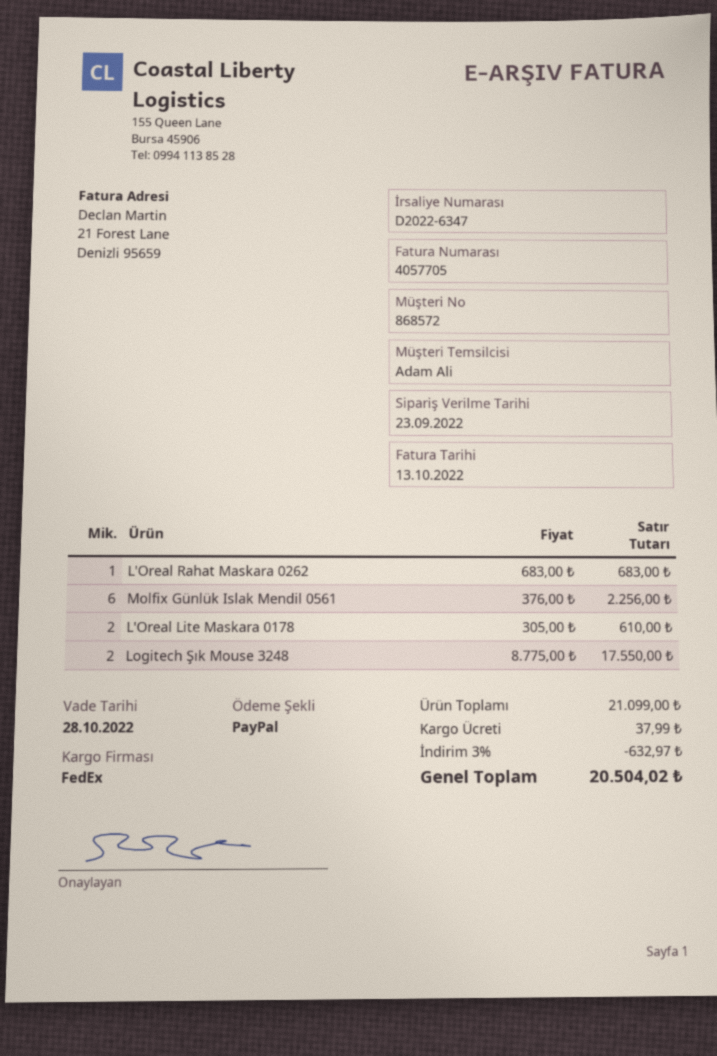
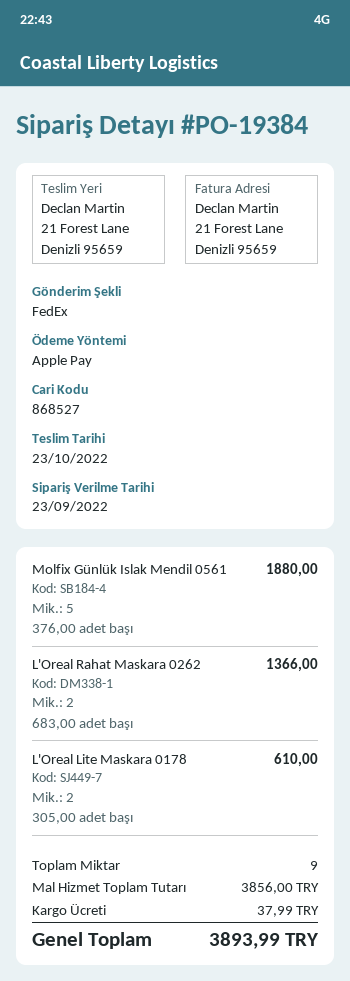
customer number: 868572 -> 868527
payment method: PayPal -> Apple Pay
L'Oreal Rahat Maskara 0262: 1 x 683.00 = 683.00 -> 2 x 683.00 = 1366.00
Molfix Günlük Islak Mendil 0561: 6 x 376.00 = 2256.00 -> 5 x 376.00 = 1880.00
Logitech Şık Mouse 3248: 2 x 8775.00 = 17550.00 -> none
subtotal: 21099.00 -> 3856.00
discount: 3% = 632.97 -> none
total: 20504.02 -> 3893.99

